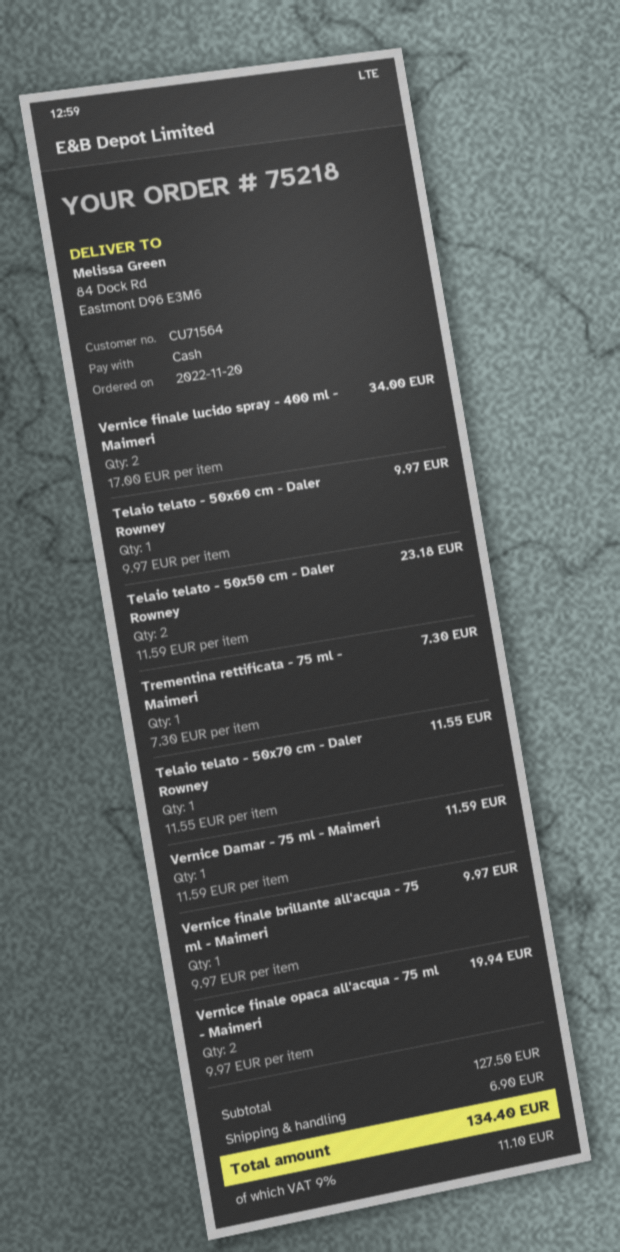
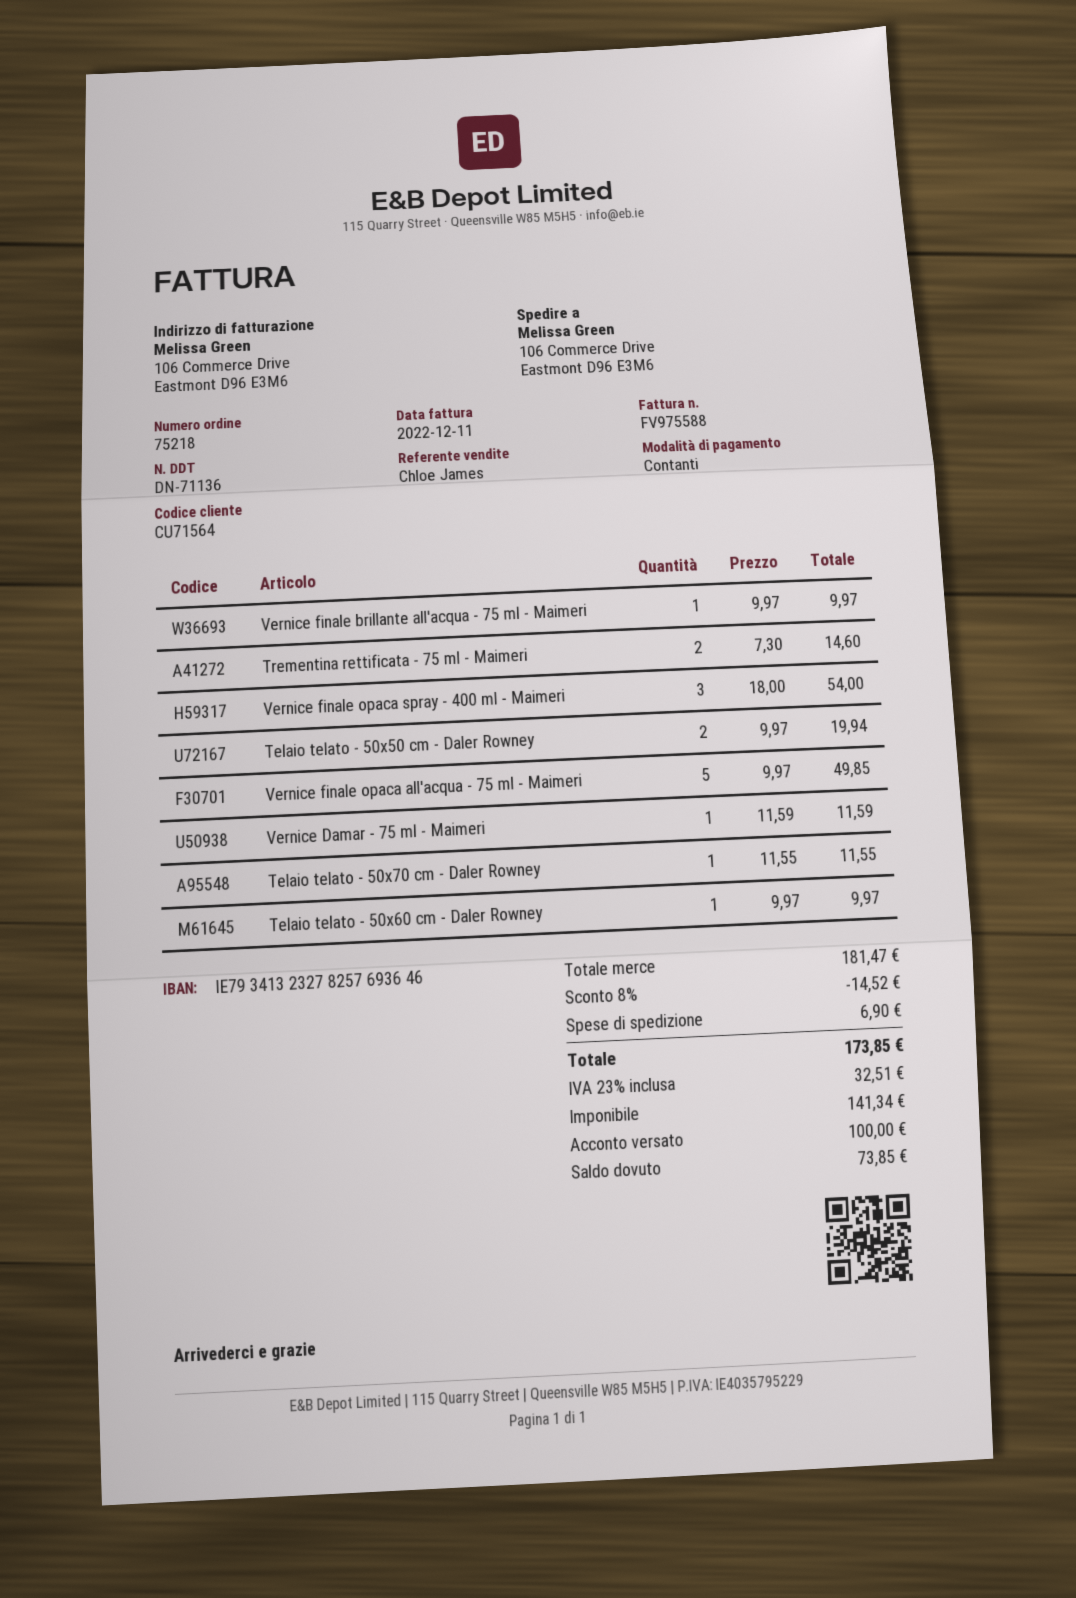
ship to: 84 Dock Rd, Eastmont D96 E3M6 -> 106 Commerce Drive, Eastmont D96 E3M6
Vernice finale lucido spray - 400 ml - Maimeri: 2 x 17.00 = 34.00 -> none
Telaio telato - 50x50 cm - Daler Rowney: 2 x 11.59 = 23.18 -> 2 x 9.97 = 19.94
Trementina rettificata - 75 ml - Maimeri: 1 x 7.30 = 7.30 -> 2 x 7.30 = 14.60
Vernice finale opaca all'acqua - 75 ml - Maimeri: 2 x 9.97 = 19.94 -> 5 x 9.97 = 49.85
Vernice finale opaca spray - 400 ml - Maimeri: none -> 3 x 18.00 = 54.00
subtotal: 127.50 -> 181.47
discount: none -> 8% = 14.52
tax: 9% = 11.10 -> 23% = 32.51
total: 134.40 -> 173.85

